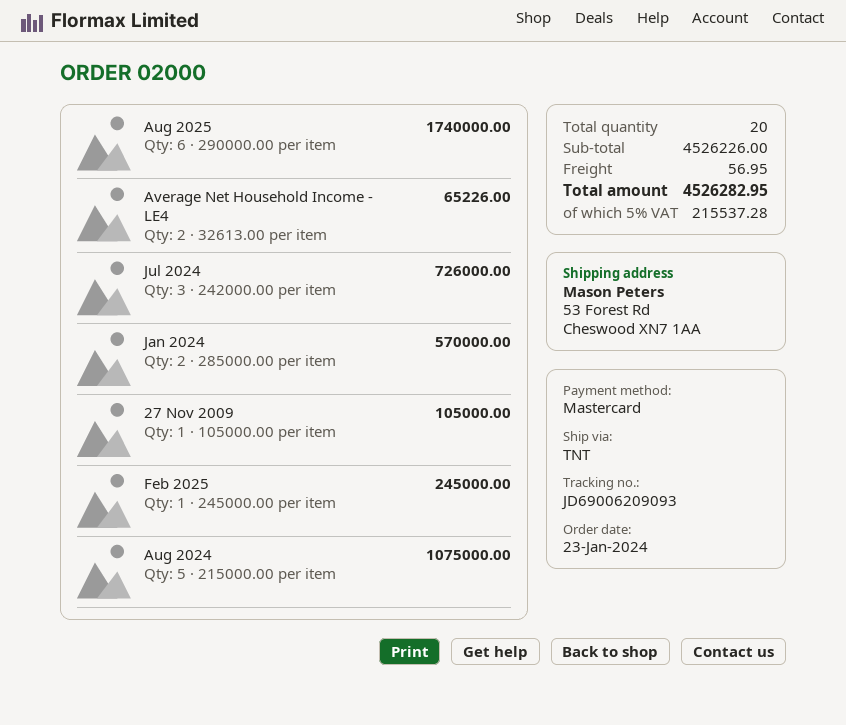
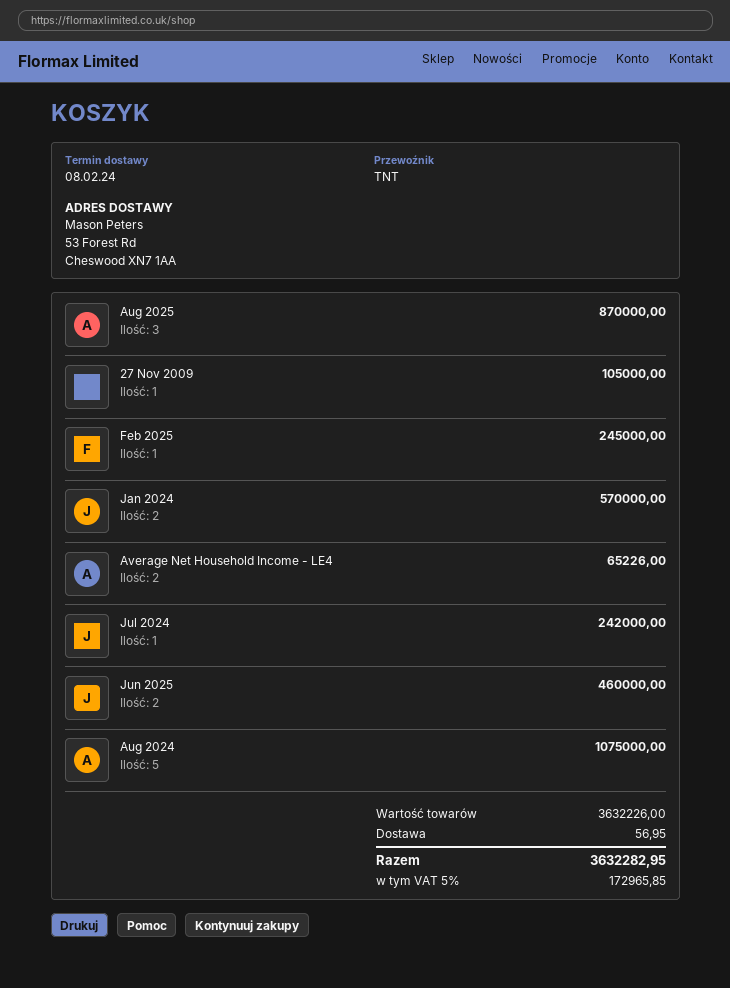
Aug 2025: 6 for 1740000.00 -> 3 for 870000.00
Jul 2024: 3 for 726000.00 -> 1 for 242000.00
Jun 2025: none -> 2 for 460000.00
subtotal: 4526226.00 -> 3632226.00
tax: 5% = 215537.28 -> 5% = 172965.85
total: 4526282.95 -> 3632282.95

